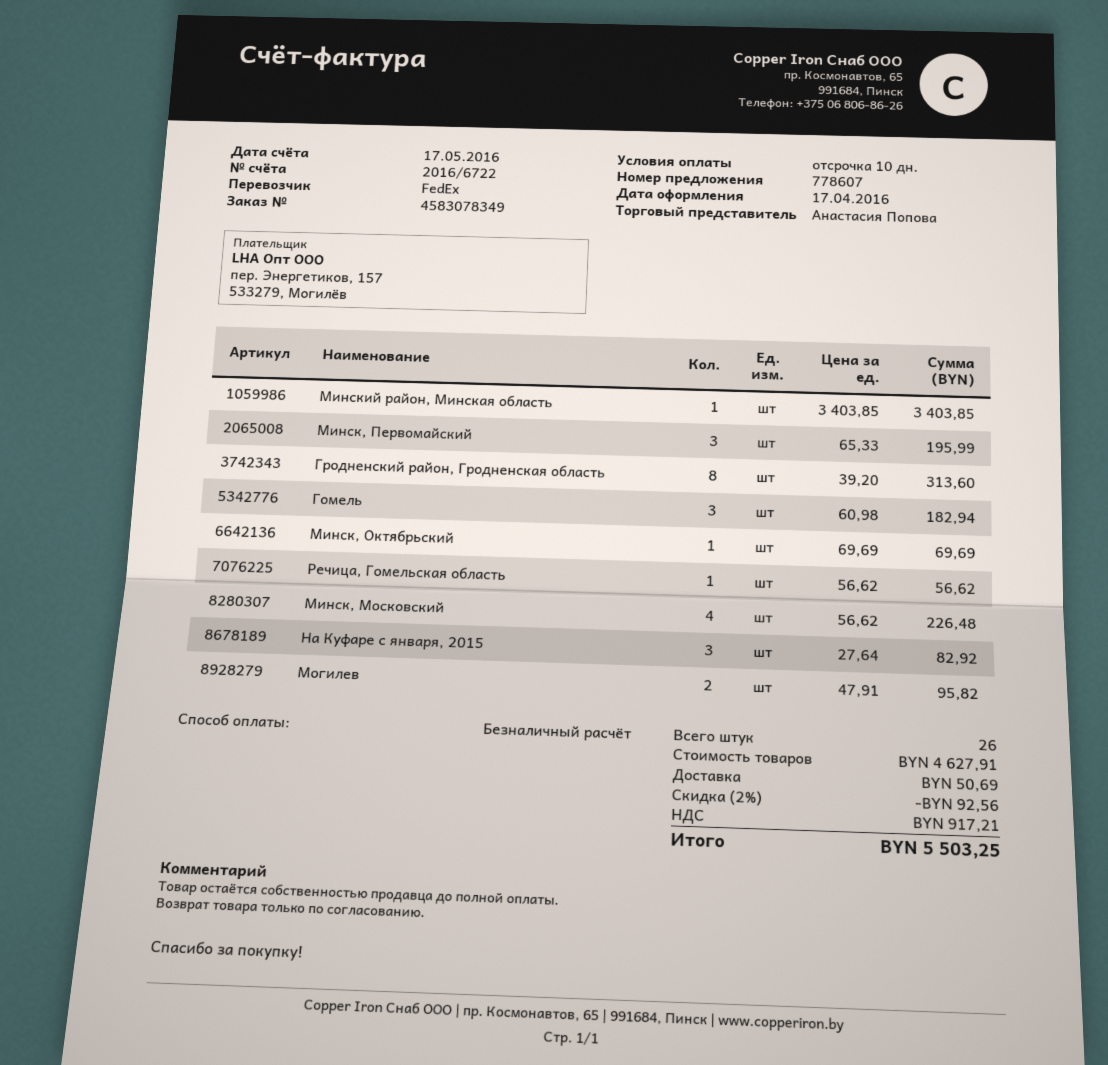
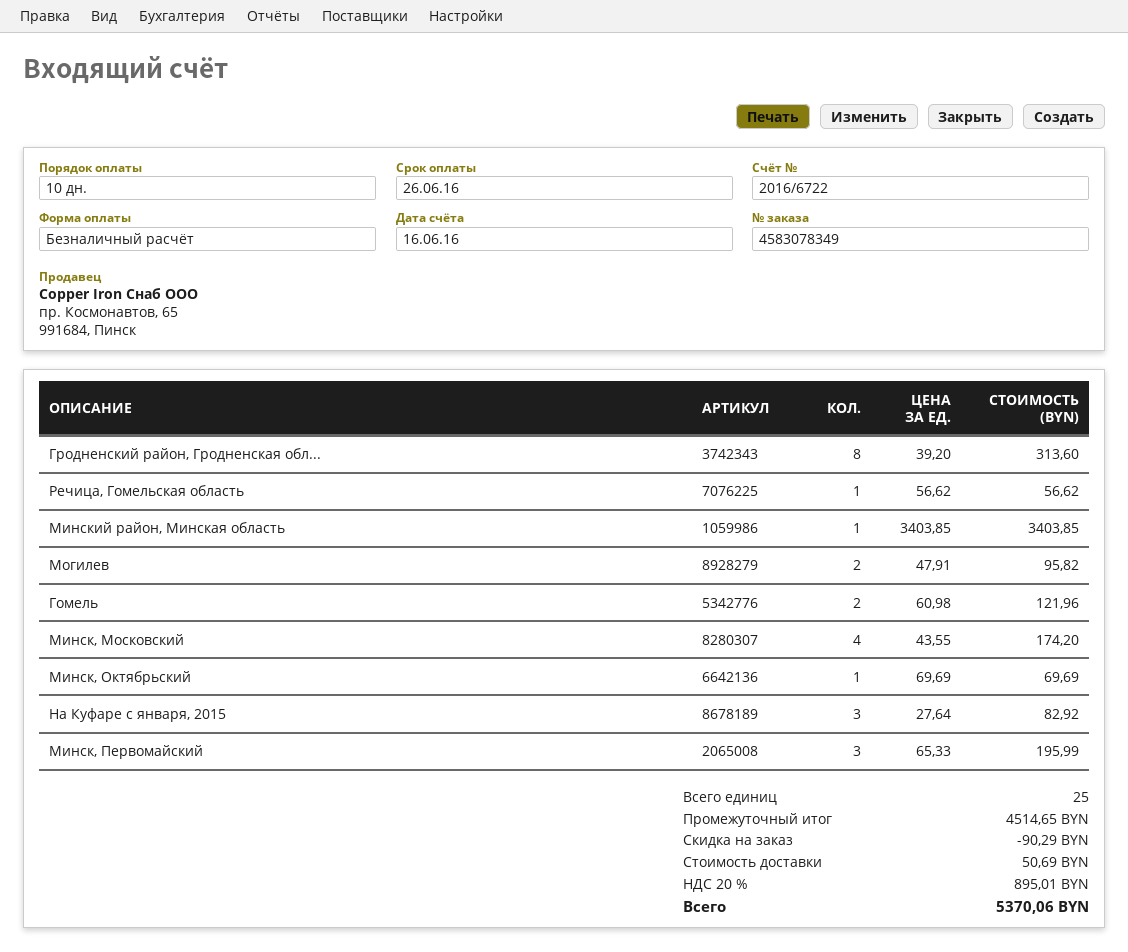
invoice date: 2016-05-17 -> 2016-06-16
Гомель: 3 x 60.98 = 182.94 -> 2 x 60.98 = 121.96
Минск, Московский: 4 x 56.62 = 226.48 -> 4 x 43.55 = 174.20
total quantity: 26 -> 25
subtotal: 4627.91 -> 4514.65
discount: 92.56 -> 90.29
tax: 917.21 -> 895.01
total: 5503.25 -> 5370.06

